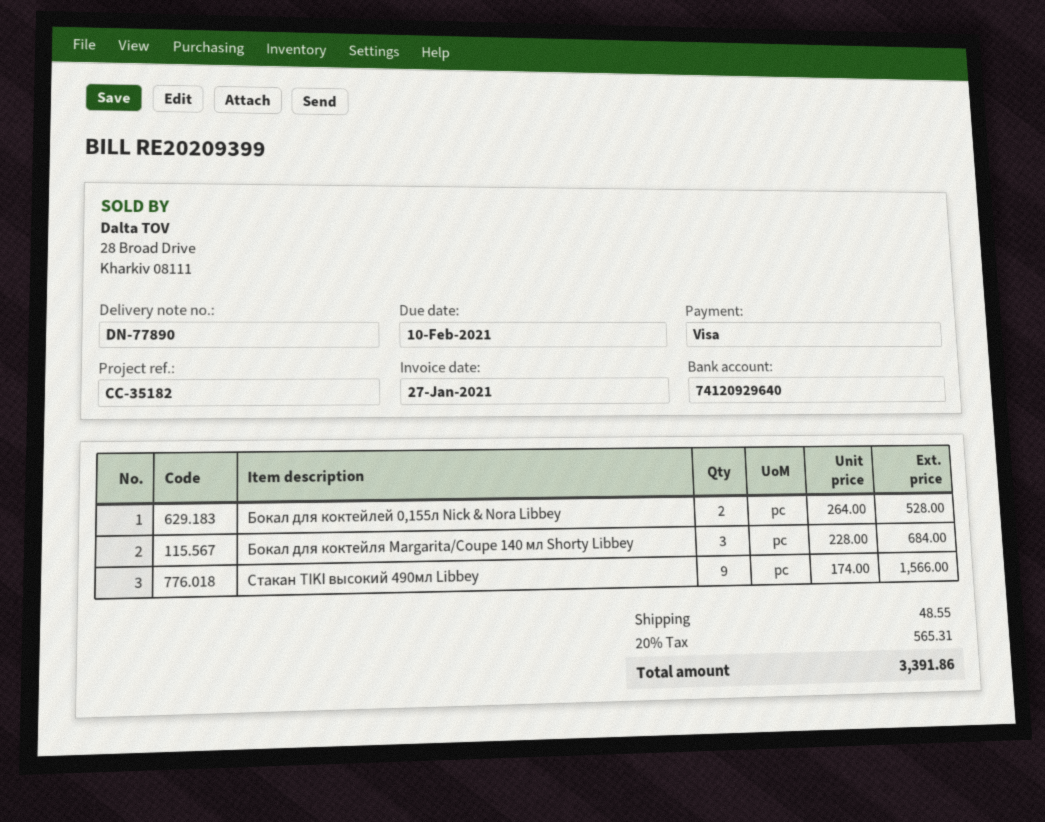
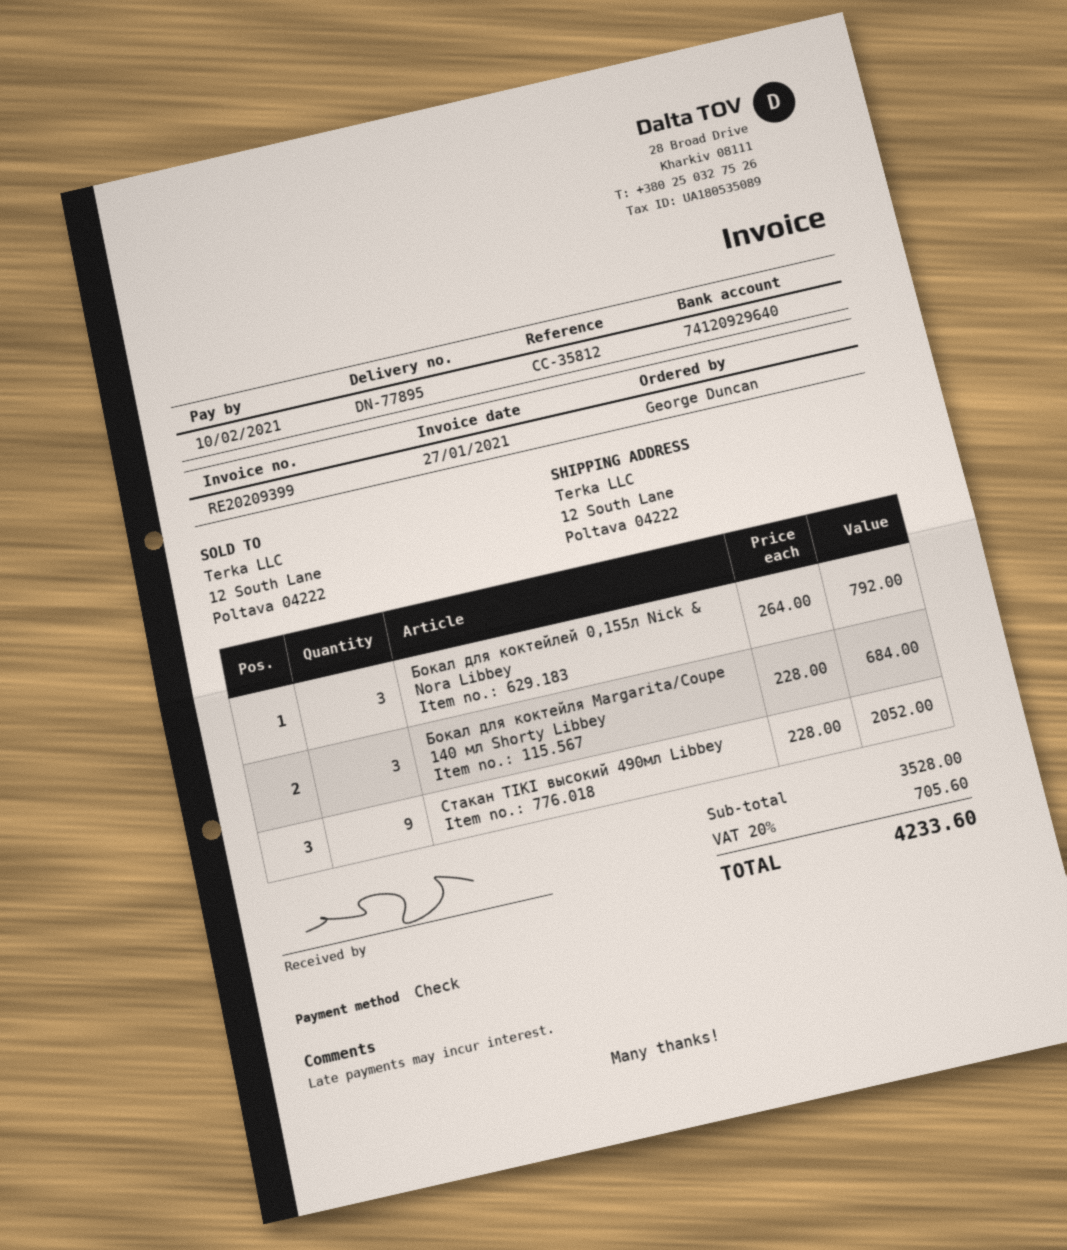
delivery note number: DN-77890 -> DN-77895
reference: CC-35182 -> CC-35812
payment method: Visa -> cheque
Бокал для коктейлей 0,155л Nick & Nora Libbey: 2 x 264.00 = 528.00 -> 3 x 264.00 = 792.00
Стакан TIKI высокий 490мл Libbey: 9 x 174.00 = 1566.00 -> 9 x 228.00 = 2052.00
shipping: 48.55 -> none
tax: 20% = 565.31 -> 20% = 705.60
total: 3391.86 -> 4233.60

